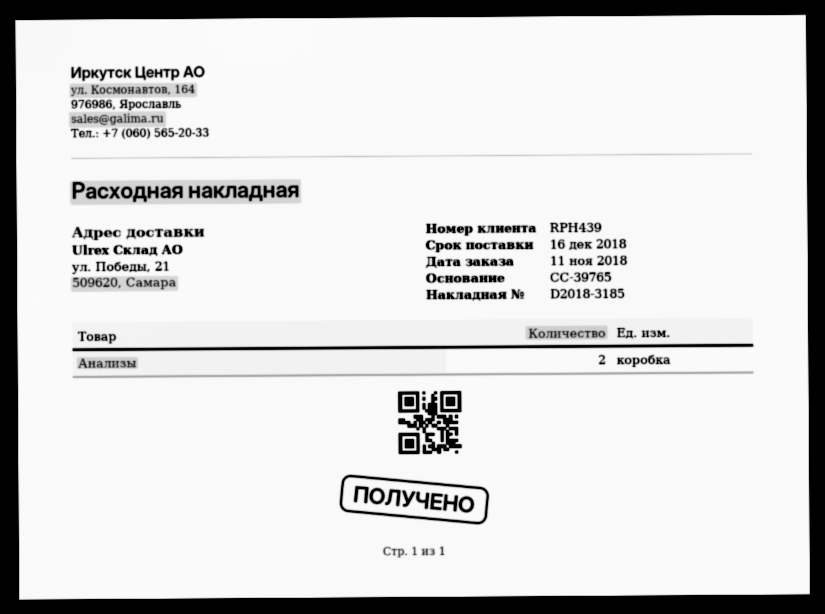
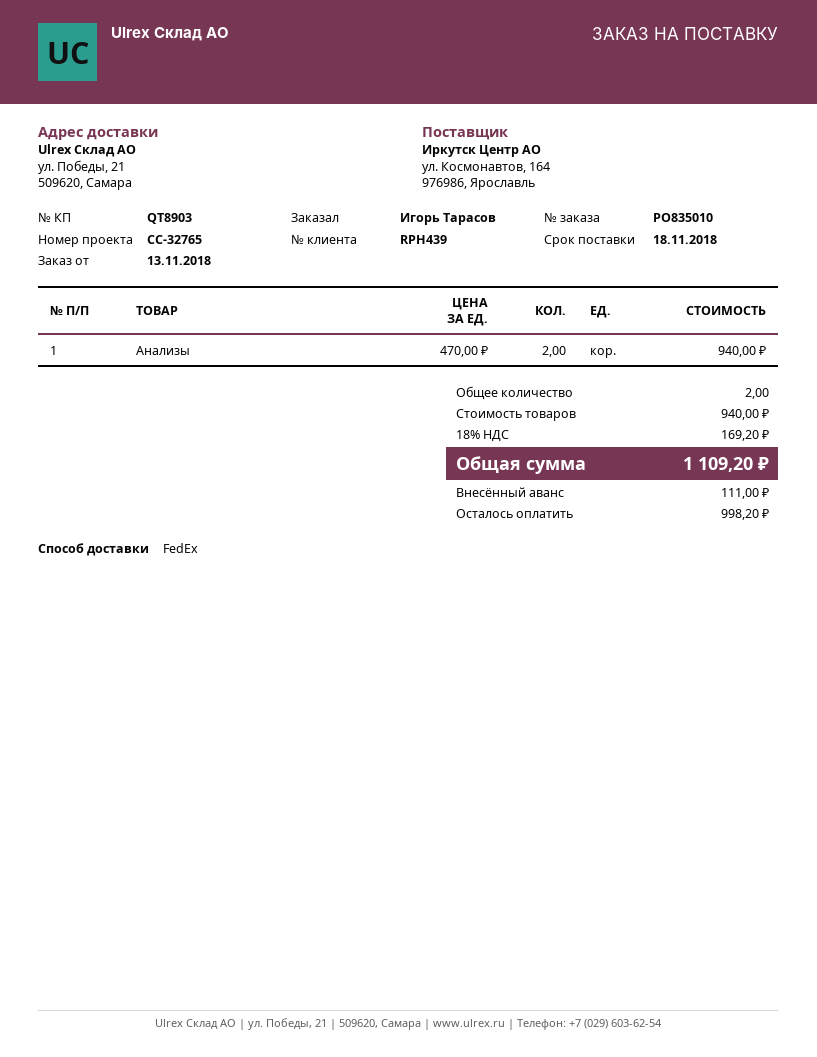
order date: 2018-11-11 -> 2018-11-13
delivery date: 2018-12-16 -> 2018-11-18
reference: CC-39765 -> CC-32765

